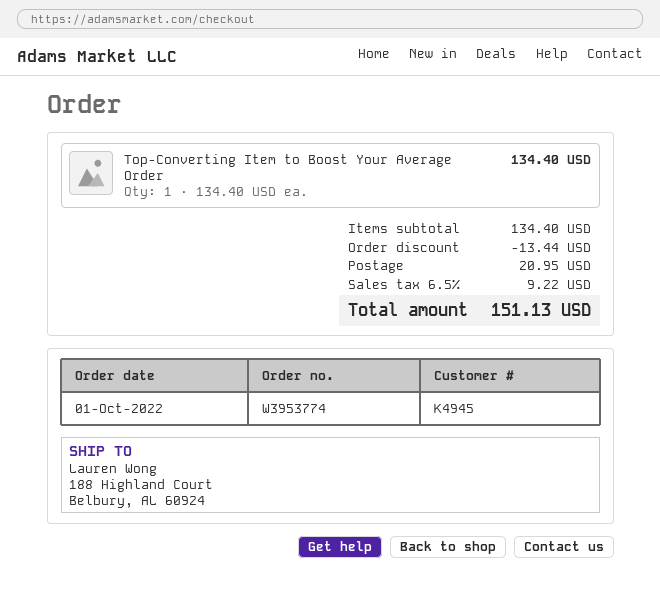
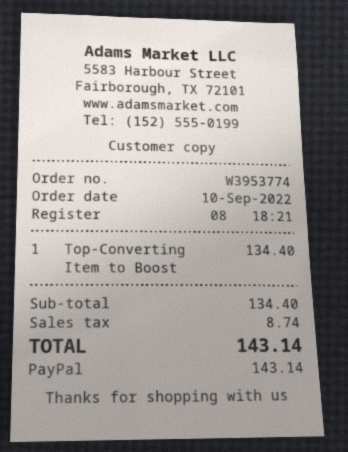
order date: 2022-10-01 -> 2022-09-10
discount: 13.44 -> none
shipping: 20.95 -> none
tax: 9.22 -> 8.74
total: 151.13 -> 143.14

